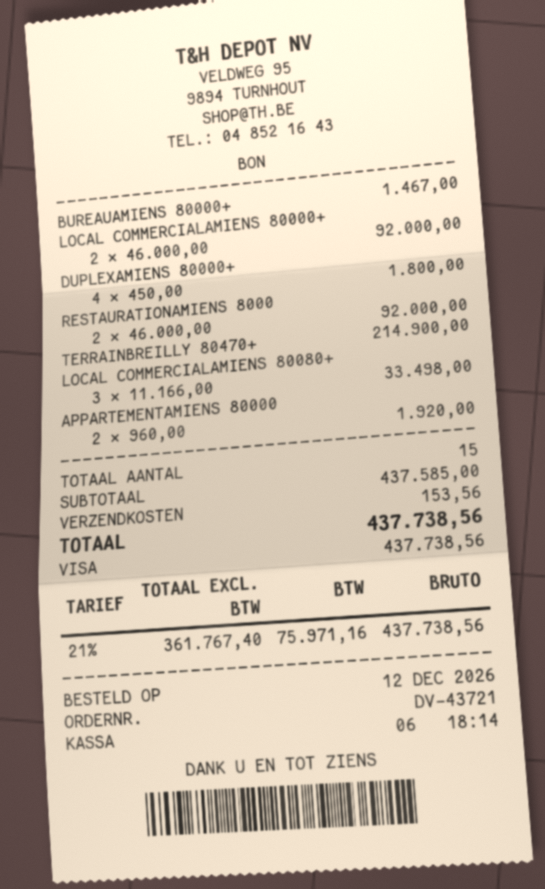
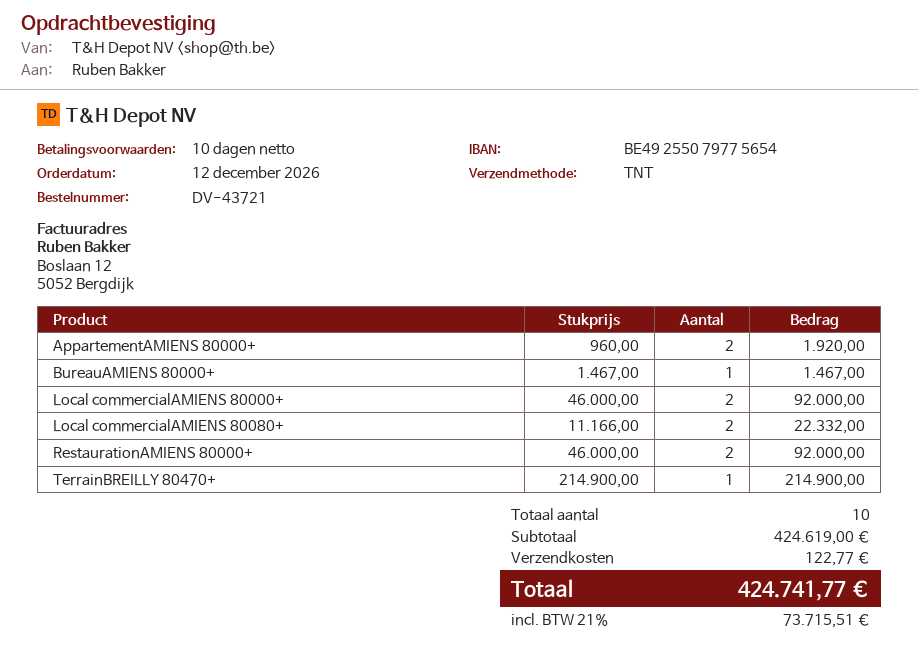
DUPLEXAMIENS 80000+: 4 x 450.00 = 1800.00 -> none
LOCAL COMMERCIALAMIENS 80080+: 3 x 11166.00 = 33498.00 -> 2 x 11166.00 = 22332.00
total quantity: 15 -> 10
subtotal: 437585.00 -> 424619.00
shipping: 153.56 -> 122.77
tax: 21% = 75971.16 -> 21% = 73715.51
total: 437738.56 -> 424741.77

